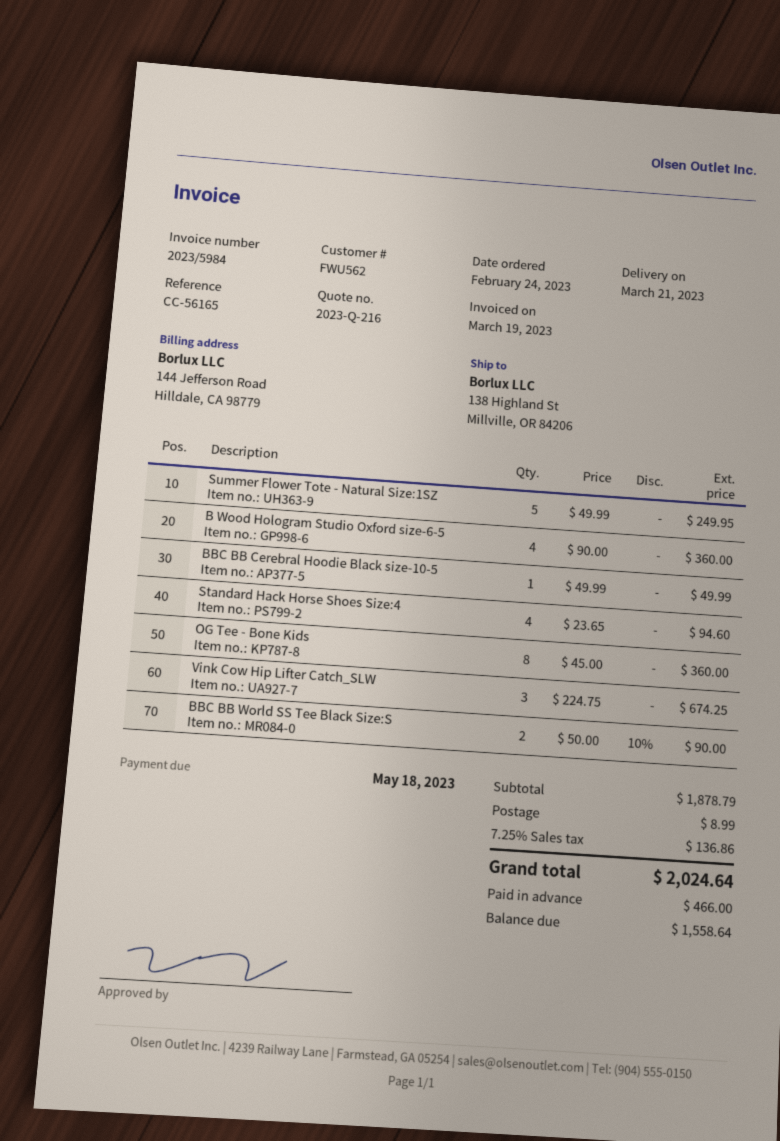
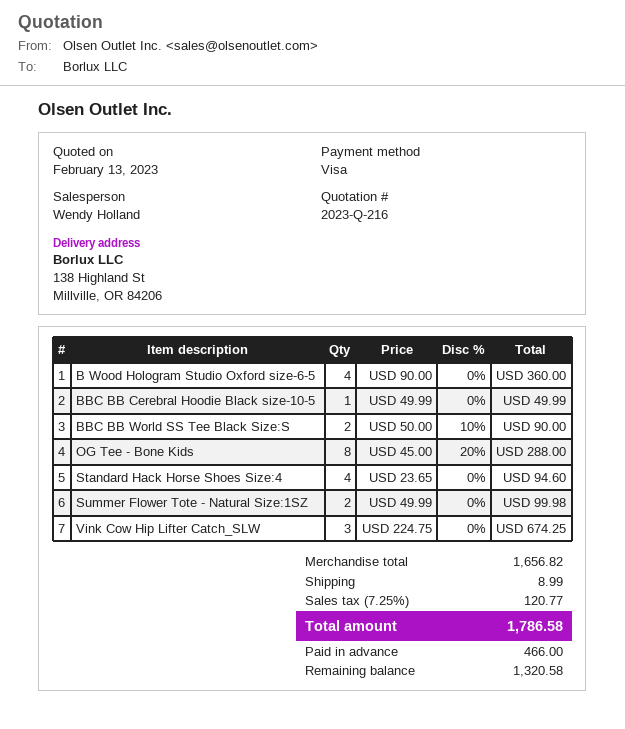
Summer Flower Tote - Natural Size:1SZ: 5 x 49.99 = 249.95 -> 2 x 49.99 = 99.98
OG Tee - Bone Kids: 8 x 45.00 = 360.00 -> 8 x 45.00 - 20% = 288.00
subtotal: 1878.79 -> 1656.82
tax: 7.25% = 136.86 -> 7.25% = 120.77
total: 2024.64 -> 1786.58
balance: 1558.64 -> 1320.58

